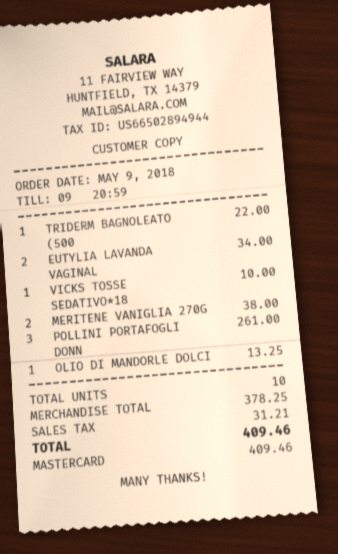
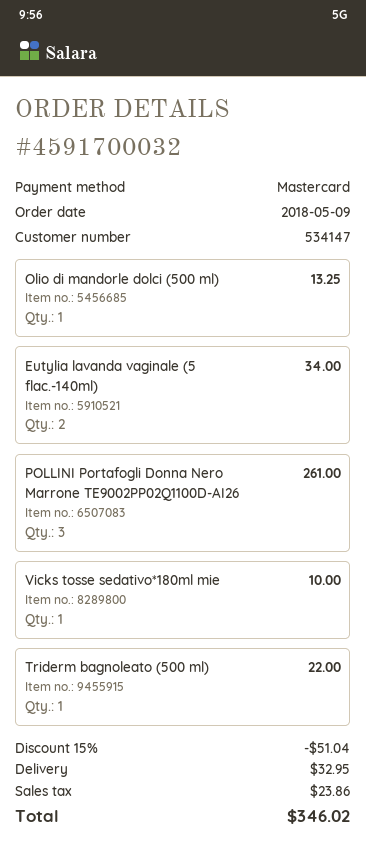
MERITENE VANIGLIA 270G: 2 for 38.00 -> none
discount: none -> 15% = 51.04
shipping: none -> 32.95
tax: 31.21 -> 23.86
total: 409.46 -> 346.02

